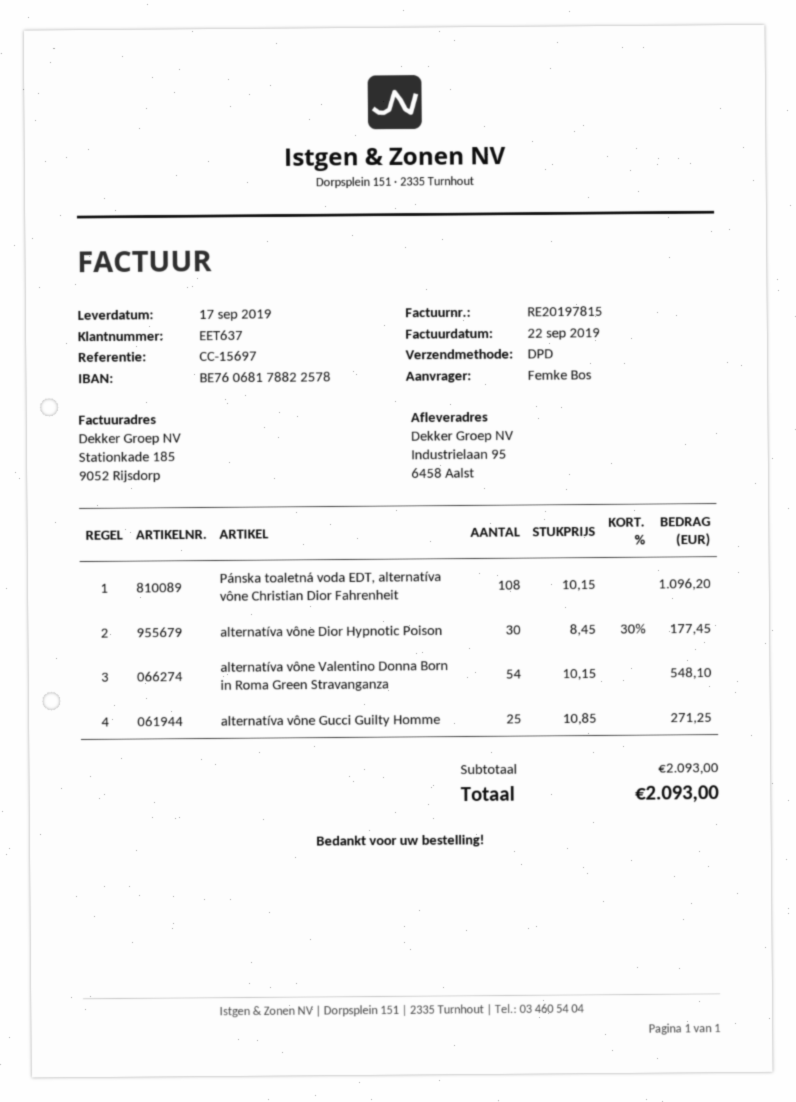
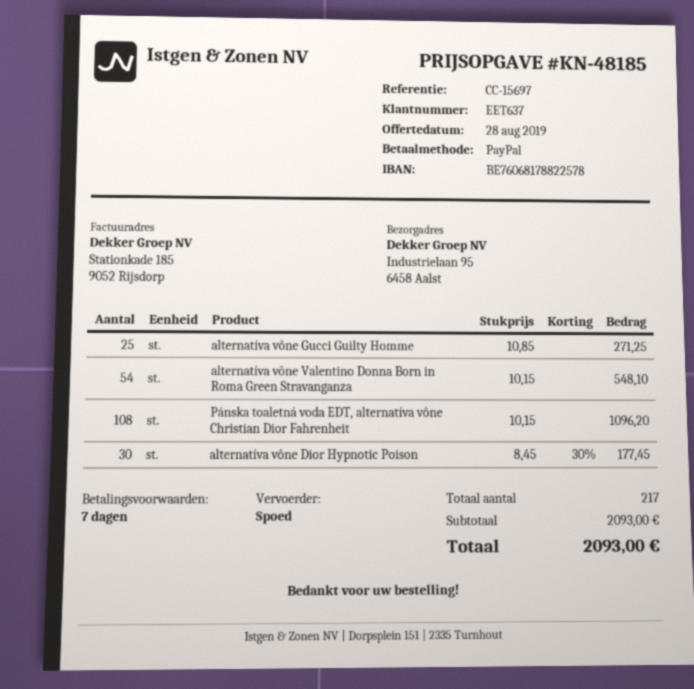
shipping method: DPD -> express

